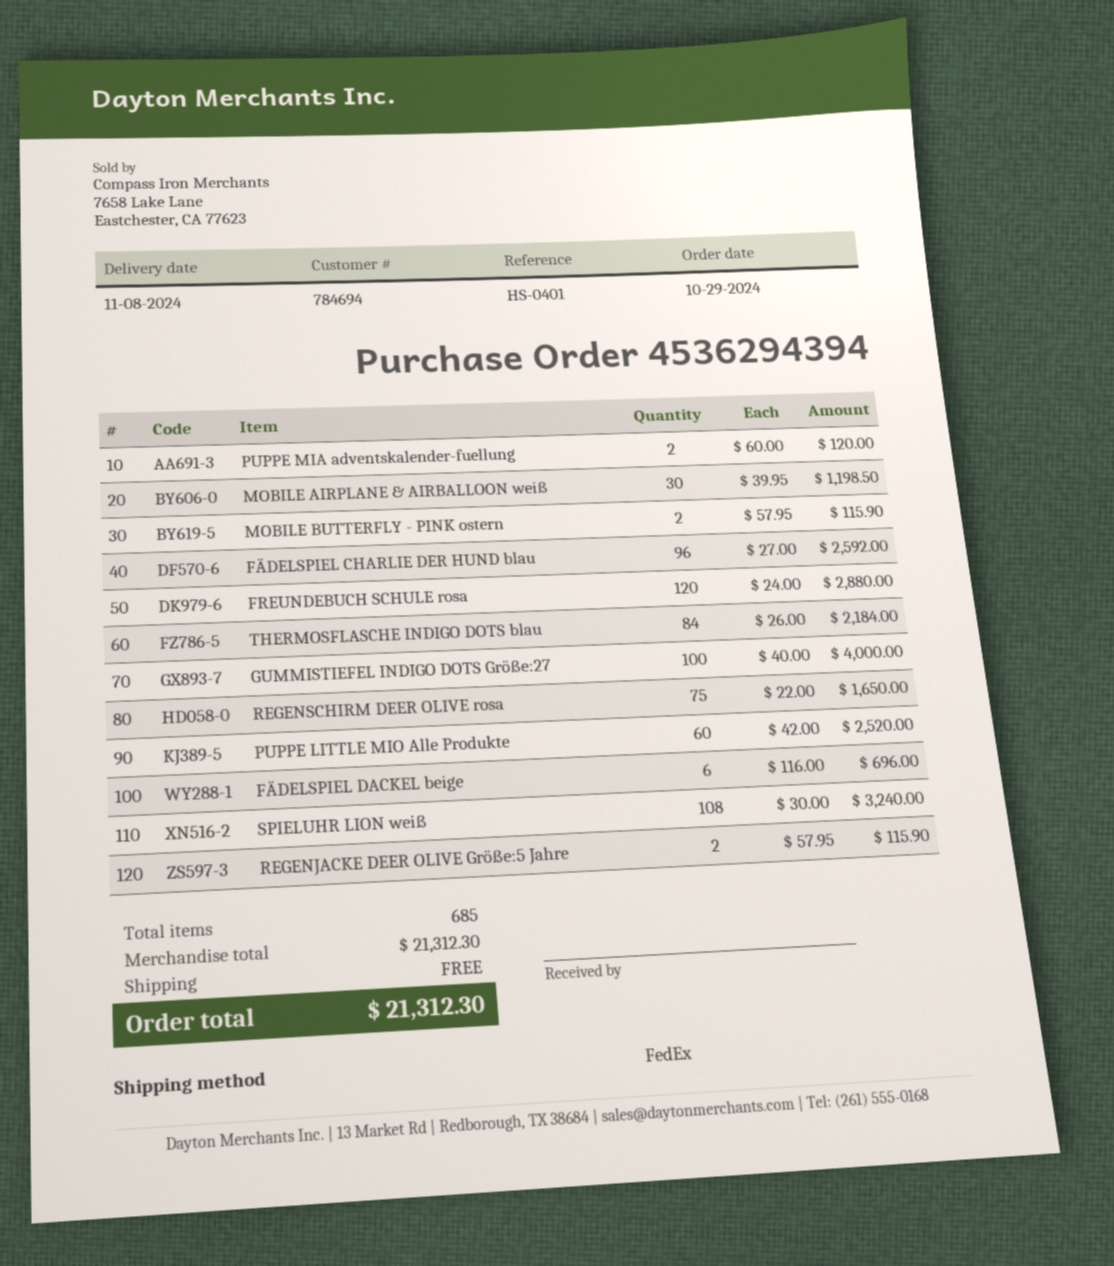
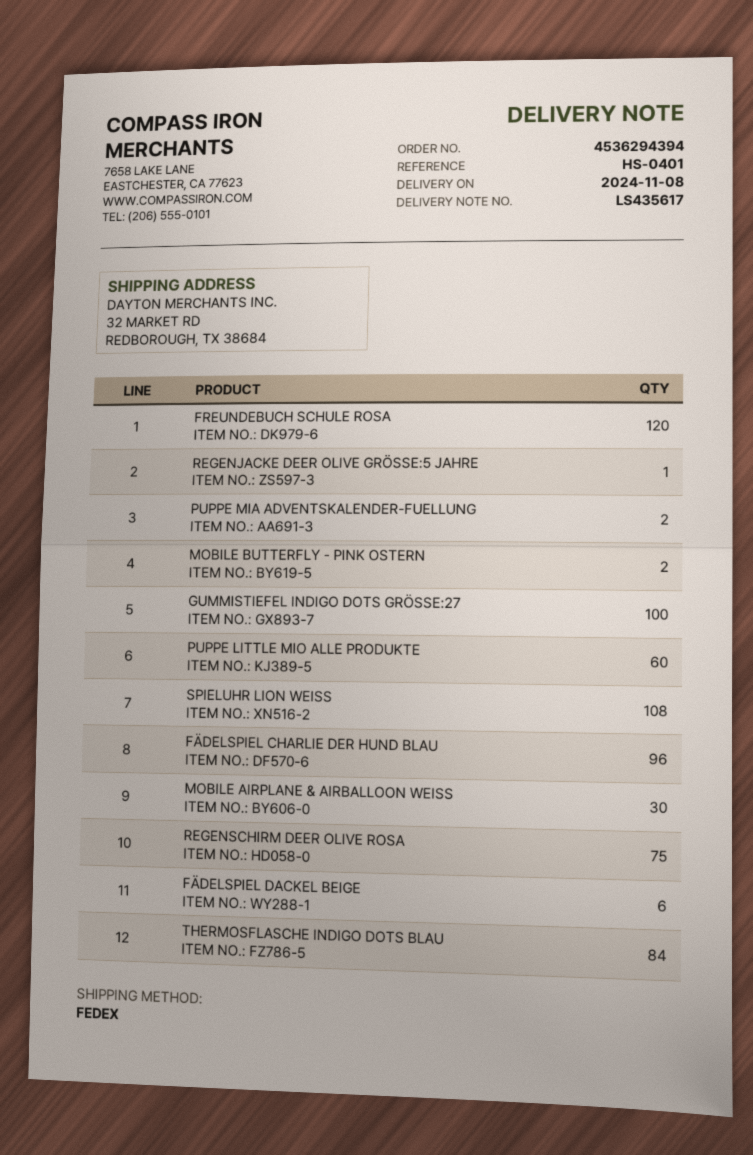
REGENJACKE DEER OLIVE Größe:5 Jahre: 2 -> 1

